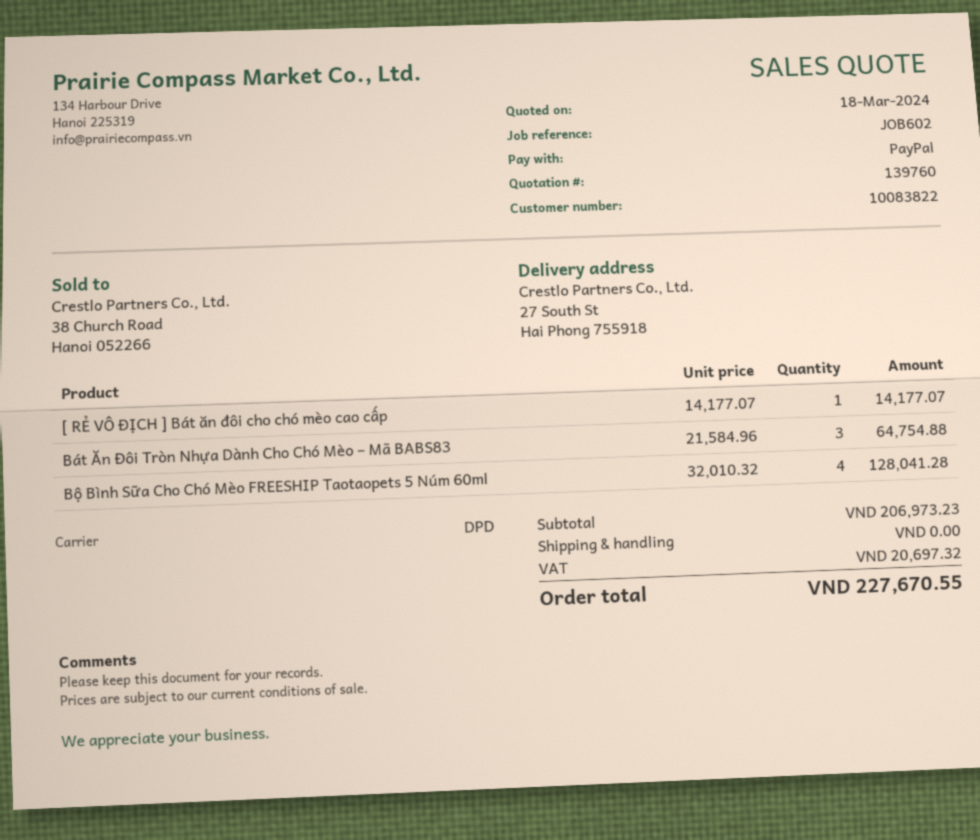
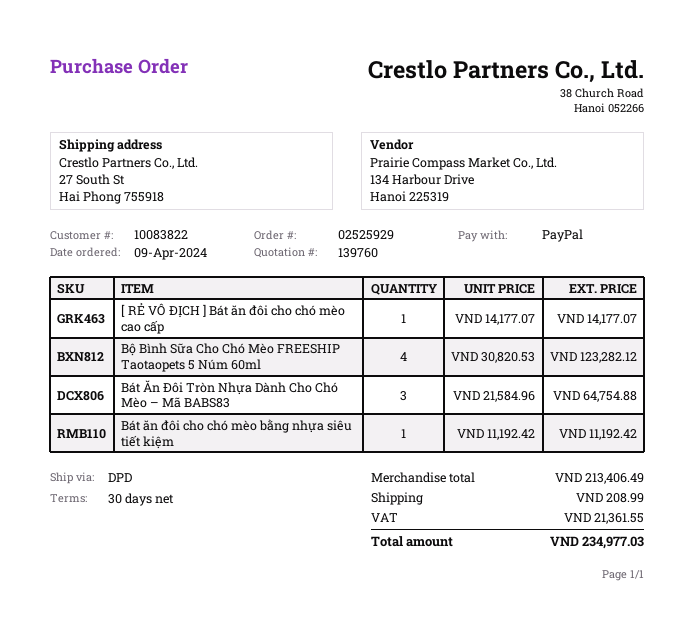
Bộ Bình Sữa Cho Chó Mèo FREESHIP Taotaopets 5 Núm 60ml: 4 x 32010.32 = 128041.28 -> 4 x 30820.53 = 123282.12
Bát ăn đôi cho chó mèo bằng nhựa siêu tiết kiệm: none -> 1 x 11192.42 = 11192.42
subtotal: 206973.23 -> 213406.49
shipping: 0.00 -> 208.99
tax: 20697.32 -> 21361.55
total: 227670.55 -> 234977.03

